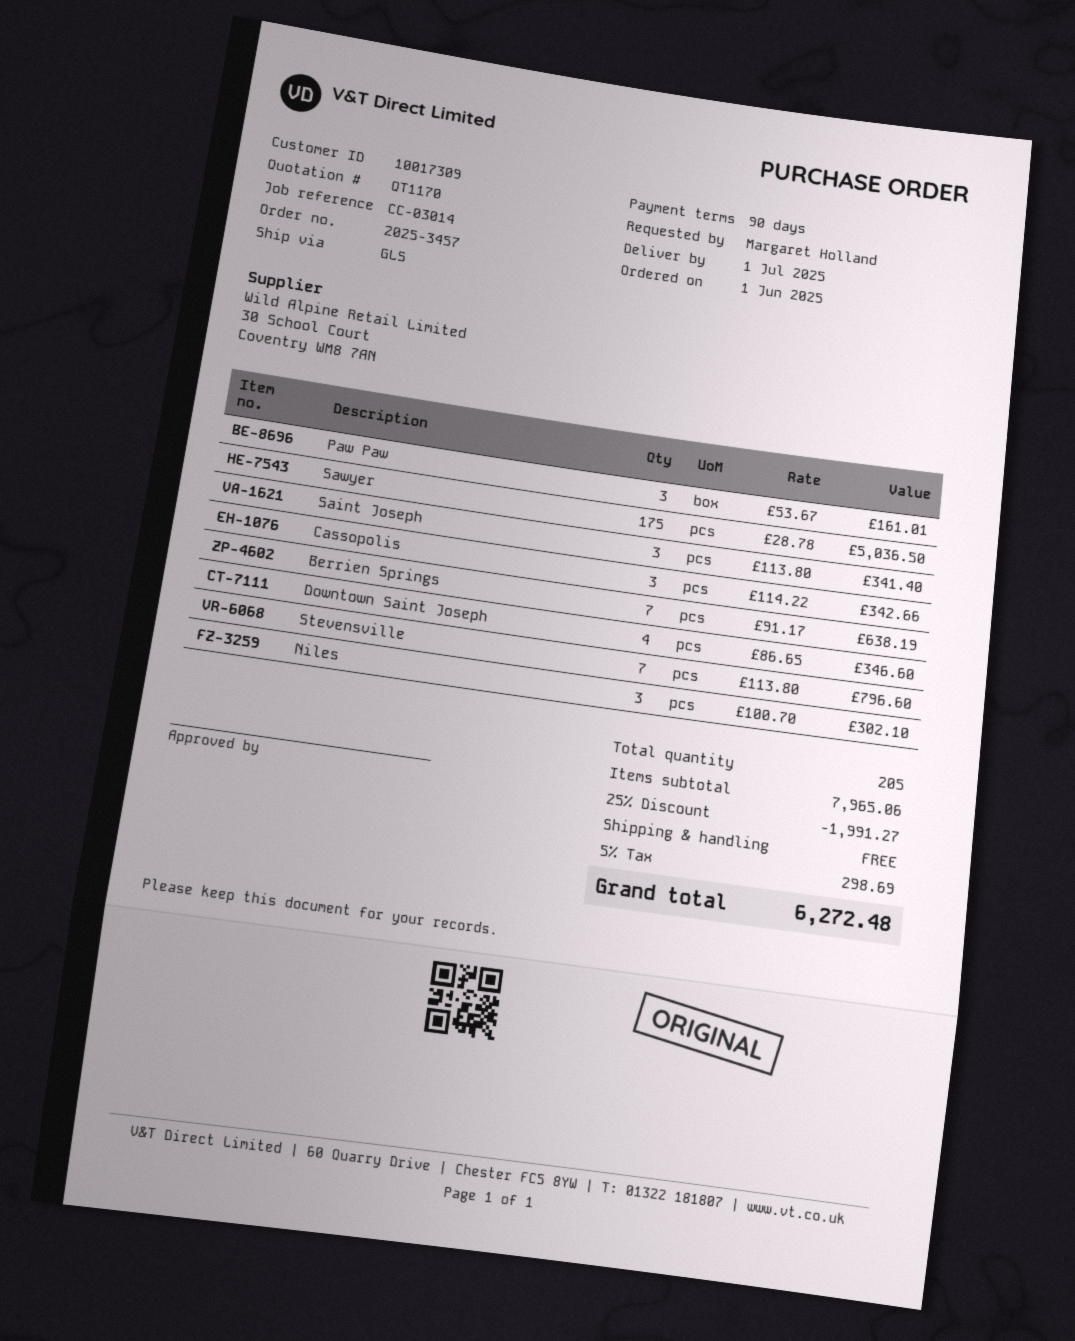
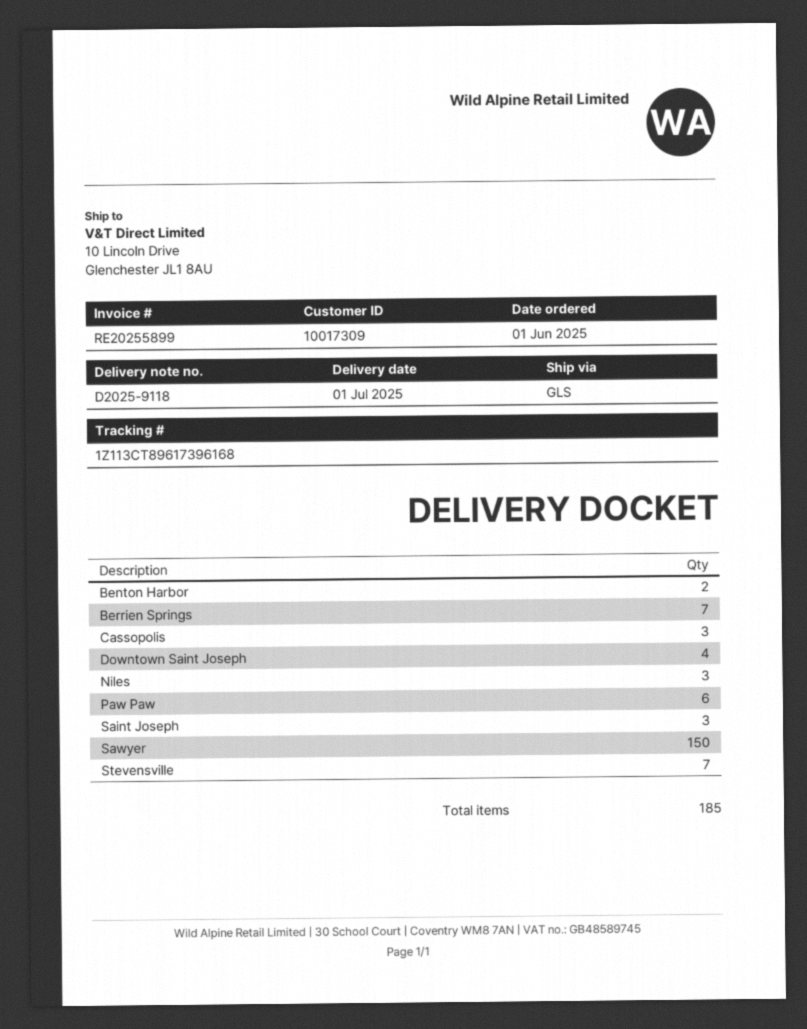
Paw Paw: 3 -> 6
Sawyer: 175 -> 150
Benton Harbor: none -> 2
total quantity: 205 -> 185

